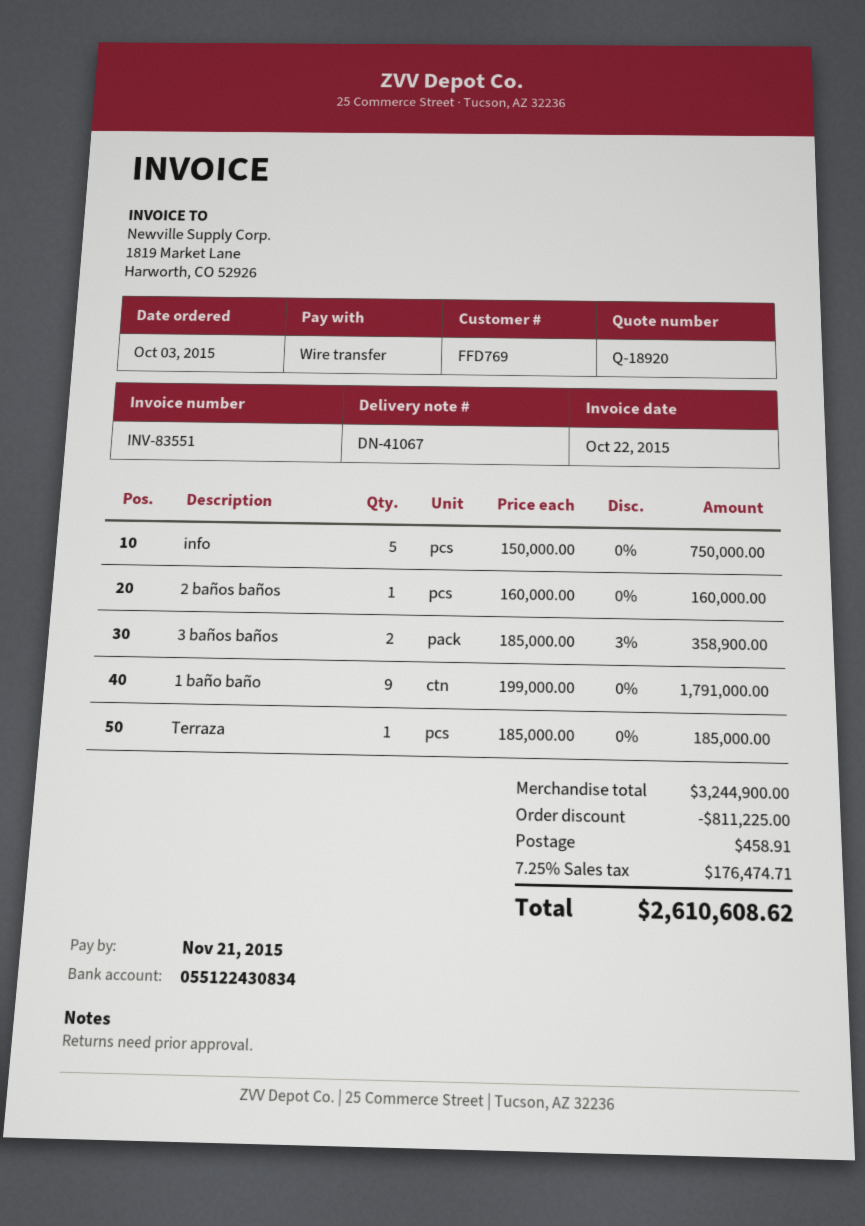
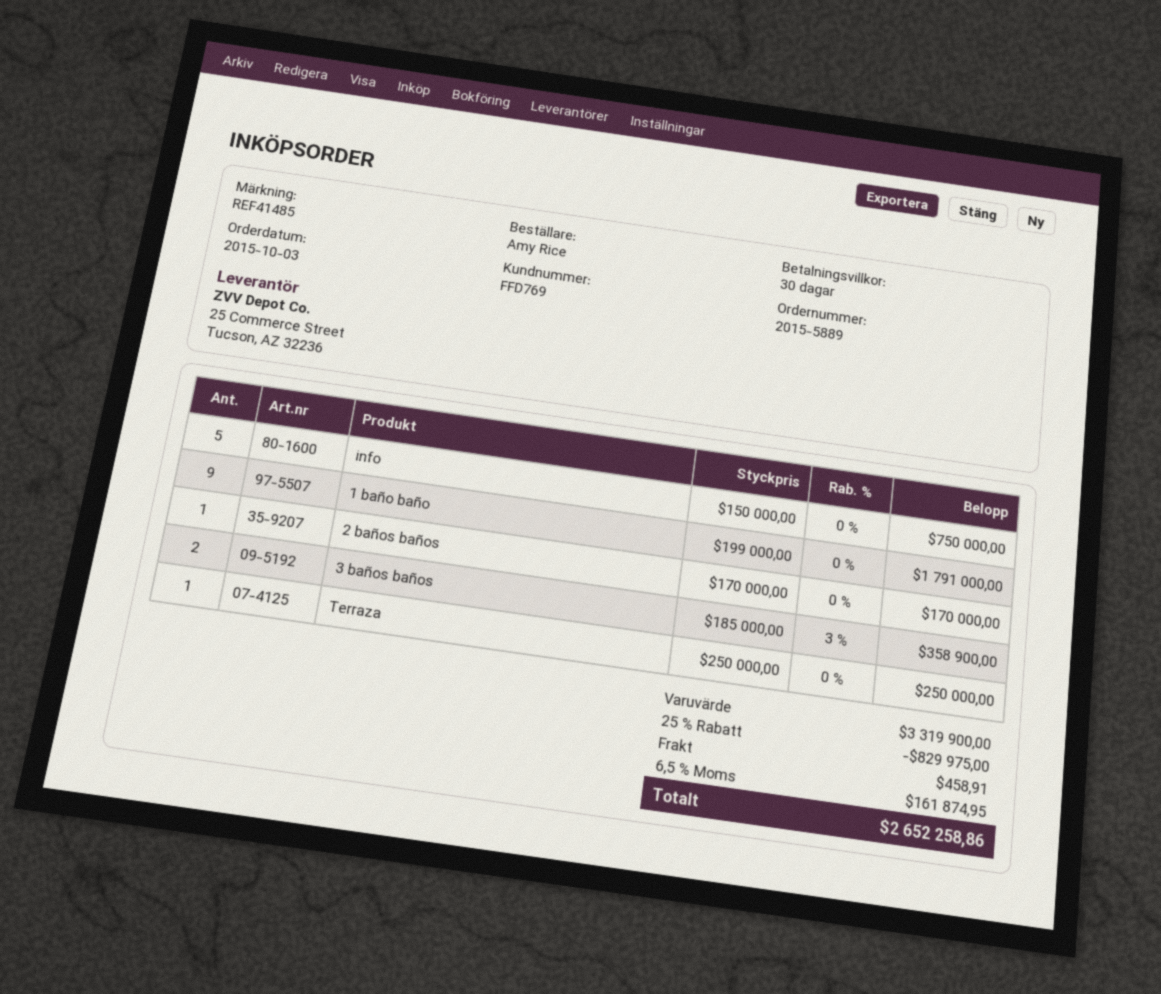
2 baños baños: 1 x 160000.00 = 160000.00 -> 1 x 170000.00 = 170000.00
Terraza: 1 x 185000.00 = 185000.00 -> 1 x 250000.00 = 250000.00
subtotal: 3244900.00 -> 3319900.00
discount: 811225.00 -> 829975.00
tax: 7.25% = 176474.71 -> 6.5% = 161874.95
total: 2610608.62 -> 2652258.86

